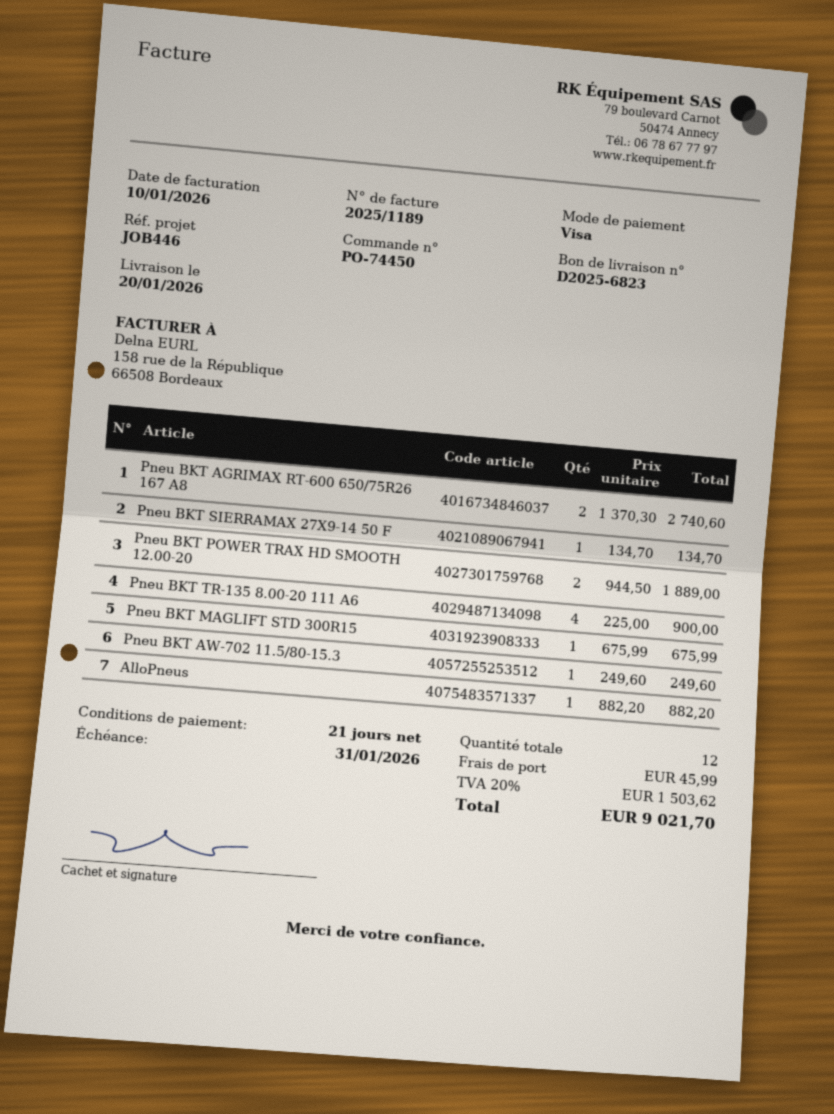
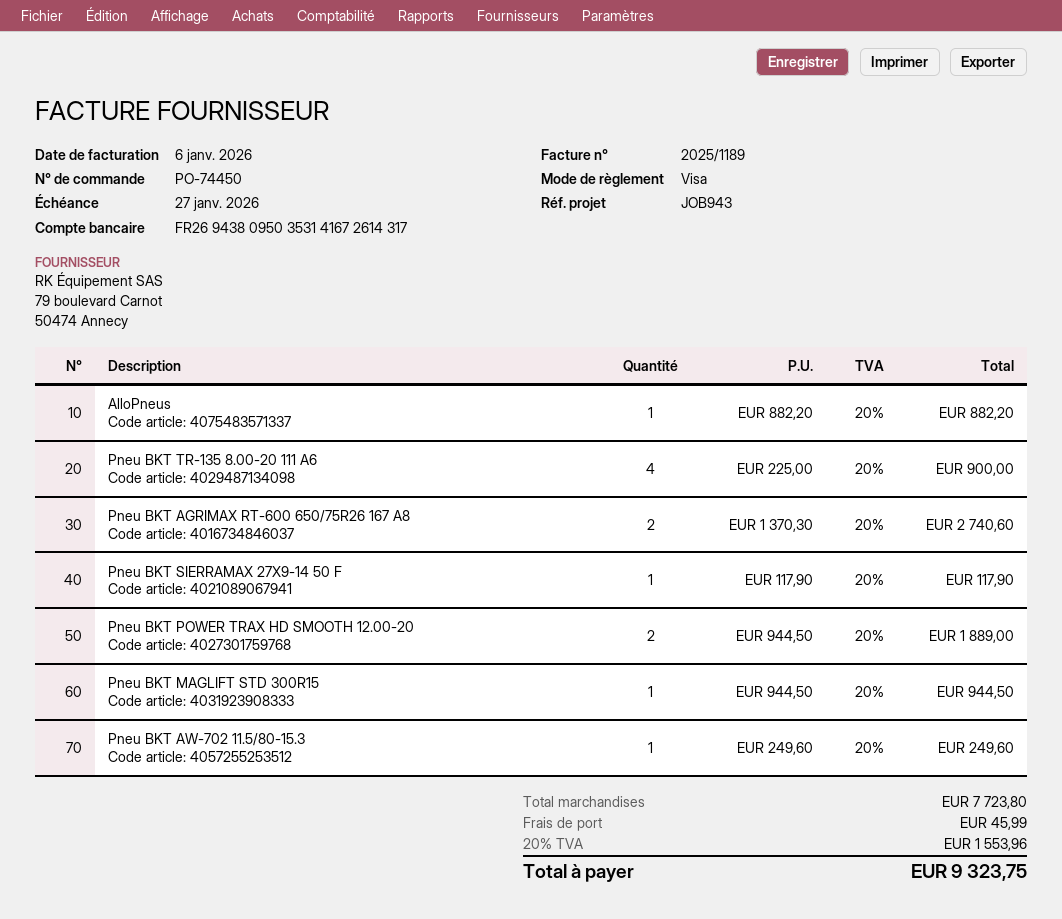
invoice date: 2026-01-10 -> 2026-01-06
due date: 2026-01-31 -> 2026-01-27
reference: JOB446 -> JOB943
Pneu BKT SIERRAMAX 27X9-14 50 F: 1 x 134.70 = 134.70 -> 1 x 117.90 = 117.90
Pneu BKT MAGLIFT STD 300R15: 1 x 675.99 = 675.99 -> 1 x 944.50 = 944.50
tax: 20% = 1503.62 -> 20% = 1553.96
total: 9021.70 -> 9323.75

